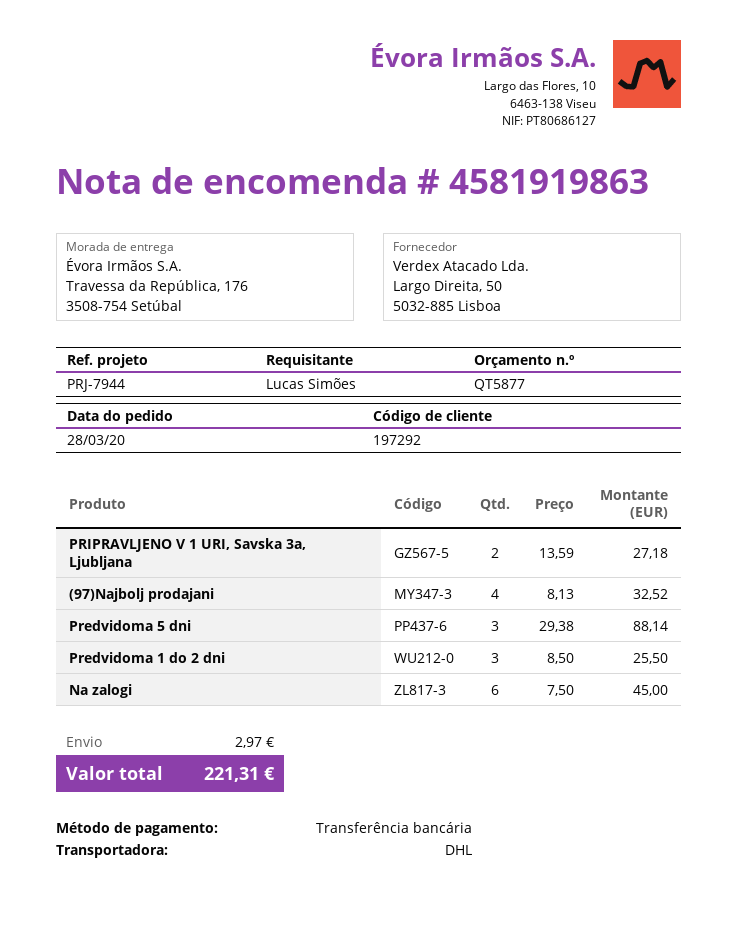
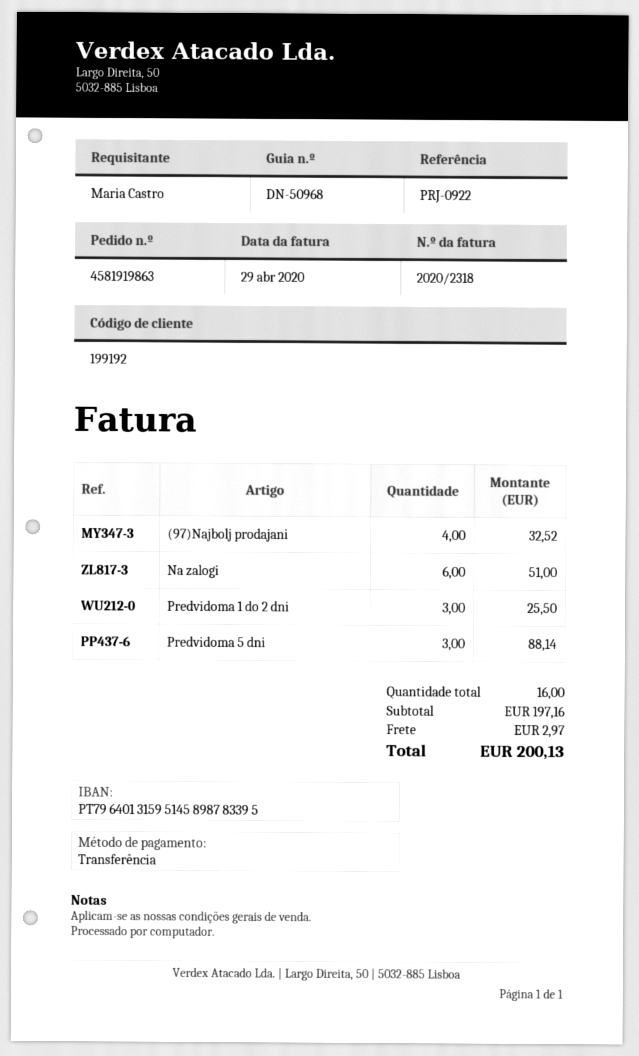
customer number: 197292 -> 199192
reference: PRJ-7944 -> PRJ-0922
ordered by: Lucas Simões -> Maria Castro
PRIPRAVLJENO V 1 URI, Savska 3a, Ljubljana: 2 for 27.18 -> none
Na zalogi: 6 for 45.00 -> 6 for 51.00
total: 221.31 -> 200.13

